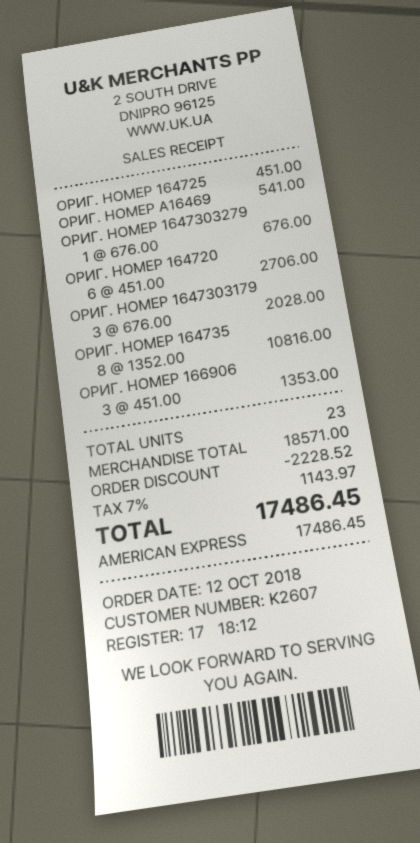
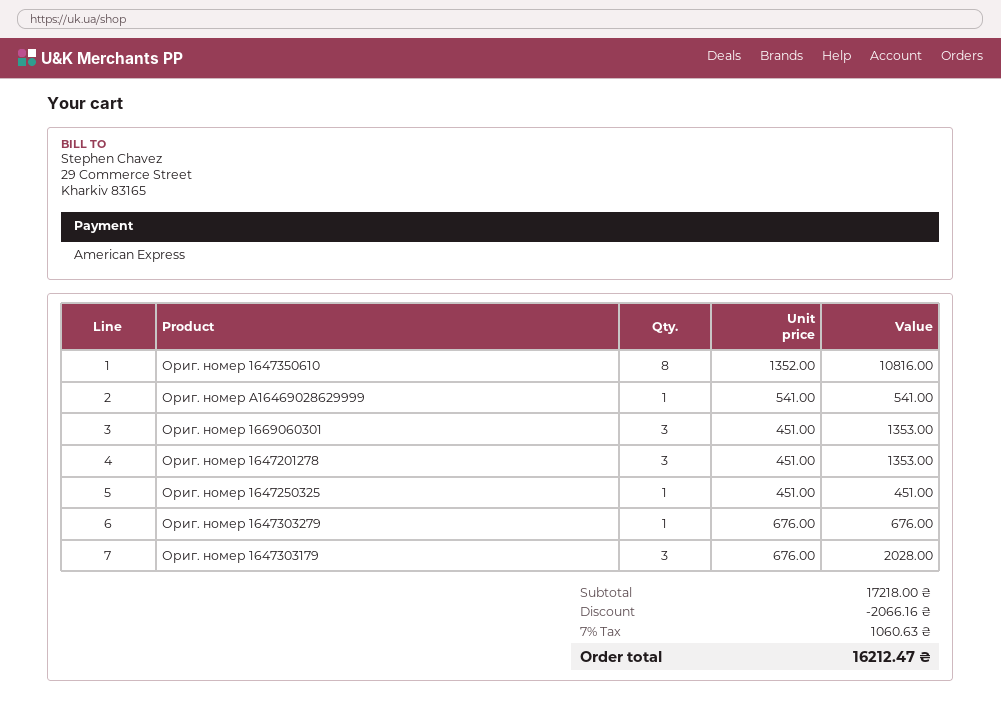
ОРИГ. НОМЕР 164720: 6 x 451.00 = 2706.00 -> 3 x 451.00 = 1353.00
subtotal: 18571.00 -> 17218.00
discount: 2228.52 -> 2066.16
tax: 7% = 1143.97 -> 7% = 1060.63
total: 17486.45 -> 16212.47

